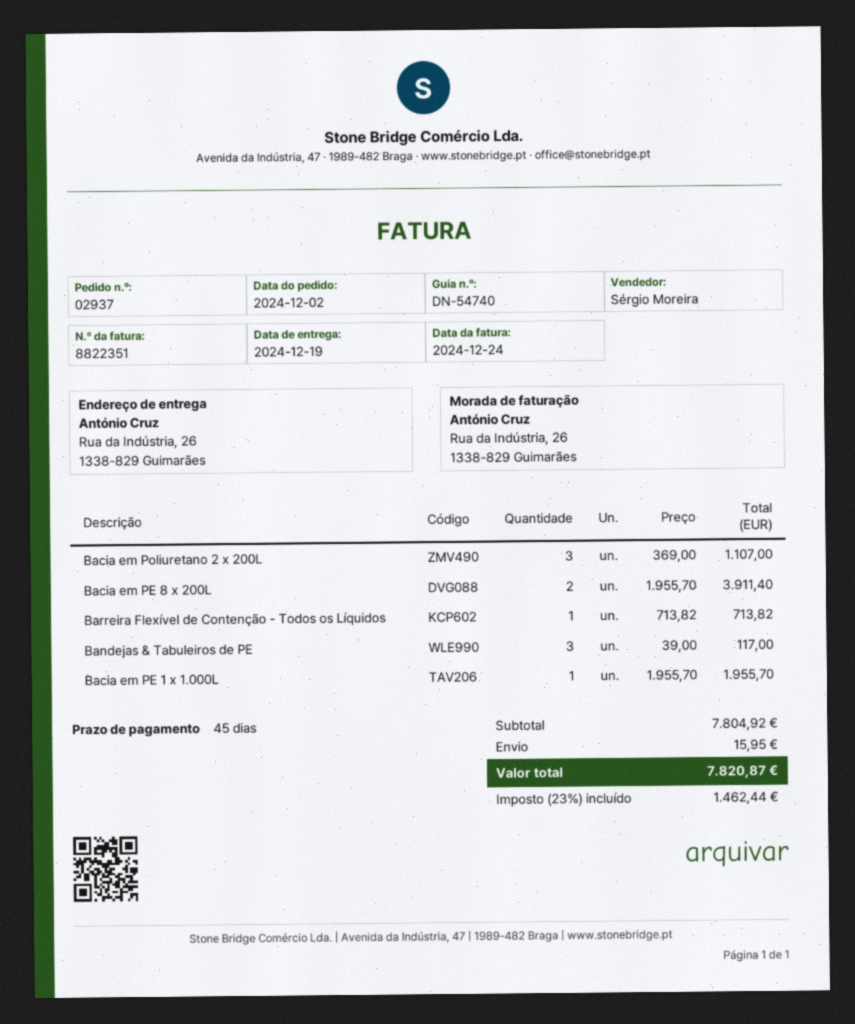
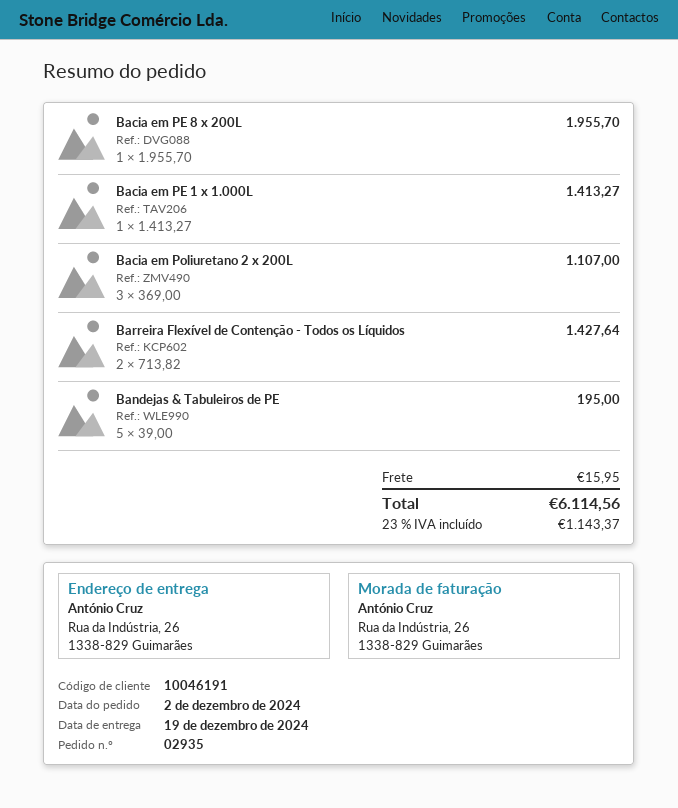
order number: 02937 -> 02935
Bacia em PE 8 x 200L: 2 x 1955.70 = 3911.40 -> 1 x 1955.70 = 1955.70
Barreira Flexível de Contenção - Todos os Líquidos: 1 x 713.82 = 713.82 -> 2 x 713.82 = 1427.64
Bandejas & Tabuleiros de PE: 3 x 39.00 = 117.00 -> 5 x 39.00 = 195.00
Bacia em PE 1 x 1.000L: 1 x 1955.70 = 1955.70 -> 1 x 1413.27 = 1413.27
tax: 23% = 1462.44 -> 23% = 1143.37
total: 7820.87 -> 6114.56

